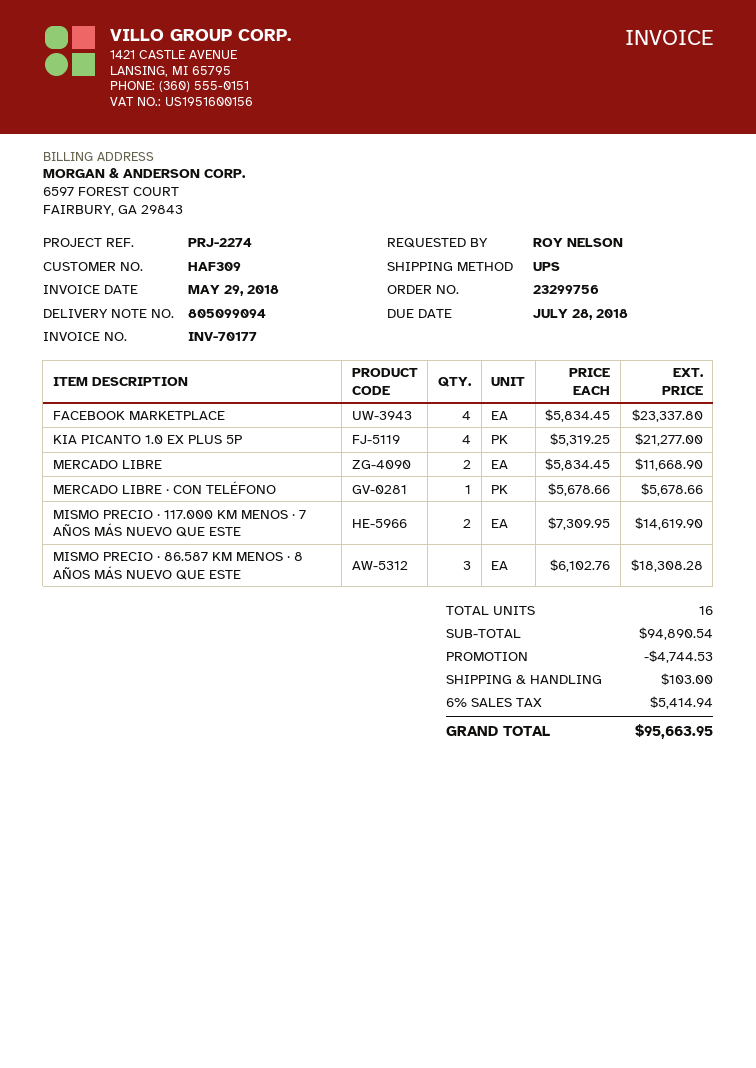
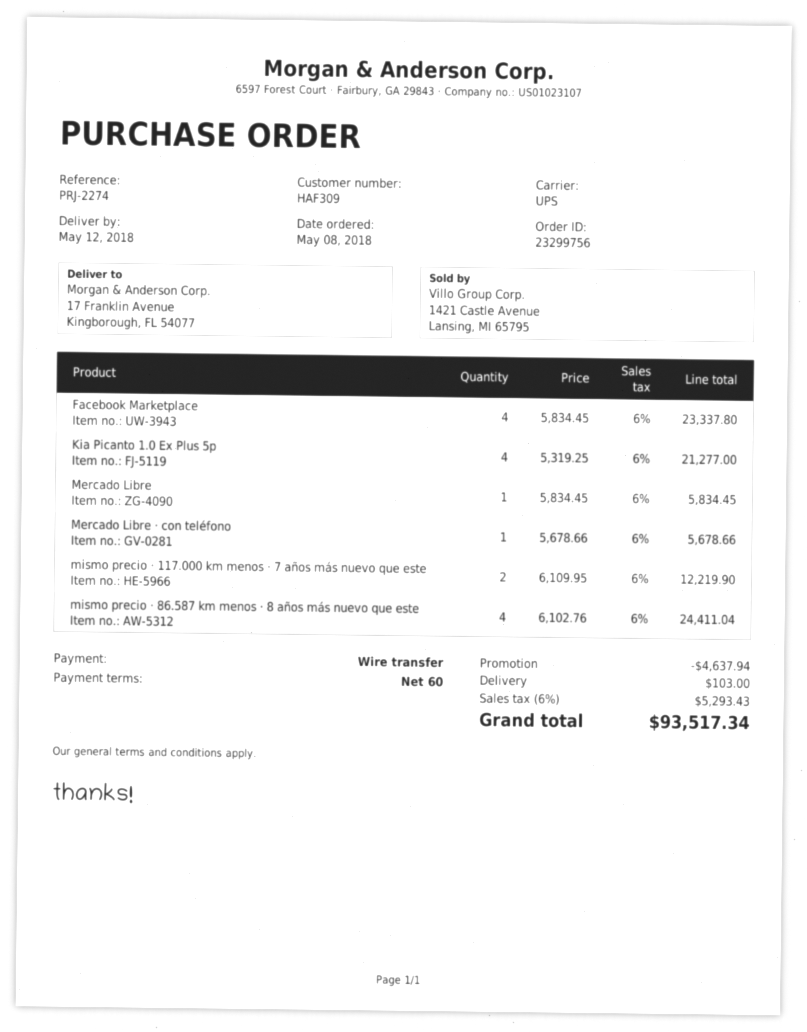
MERCADO LIBRE: 2 x 5834.45 = 11668.90 -> 1 x 5834.45 = 5834.45
MISMO PRECIO · 117.000 KM MENOS · 7 AÑOS MÁS NUEVO QUE ESTE: 2 x 7309.95 = 14619.90 -> 2 x 6109.95 = 12219.90
MISMO PRECIO · 86.587 KM MENOS · 8 AÑOS MÁS NUEVO QUE ESTE: 3 x 6102.76 = 18308.28 -> 4 x 6102.76 = 24411.04
discount: 4744.53 -> 4637.94
tax: 6% = 5414.94 -> 6% = 5293.43
total: 95663.95 -> 93517.34

